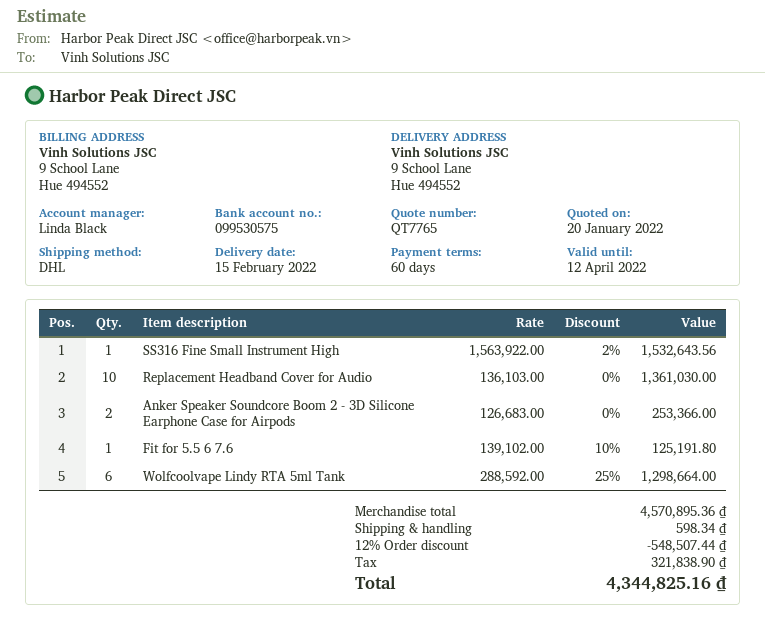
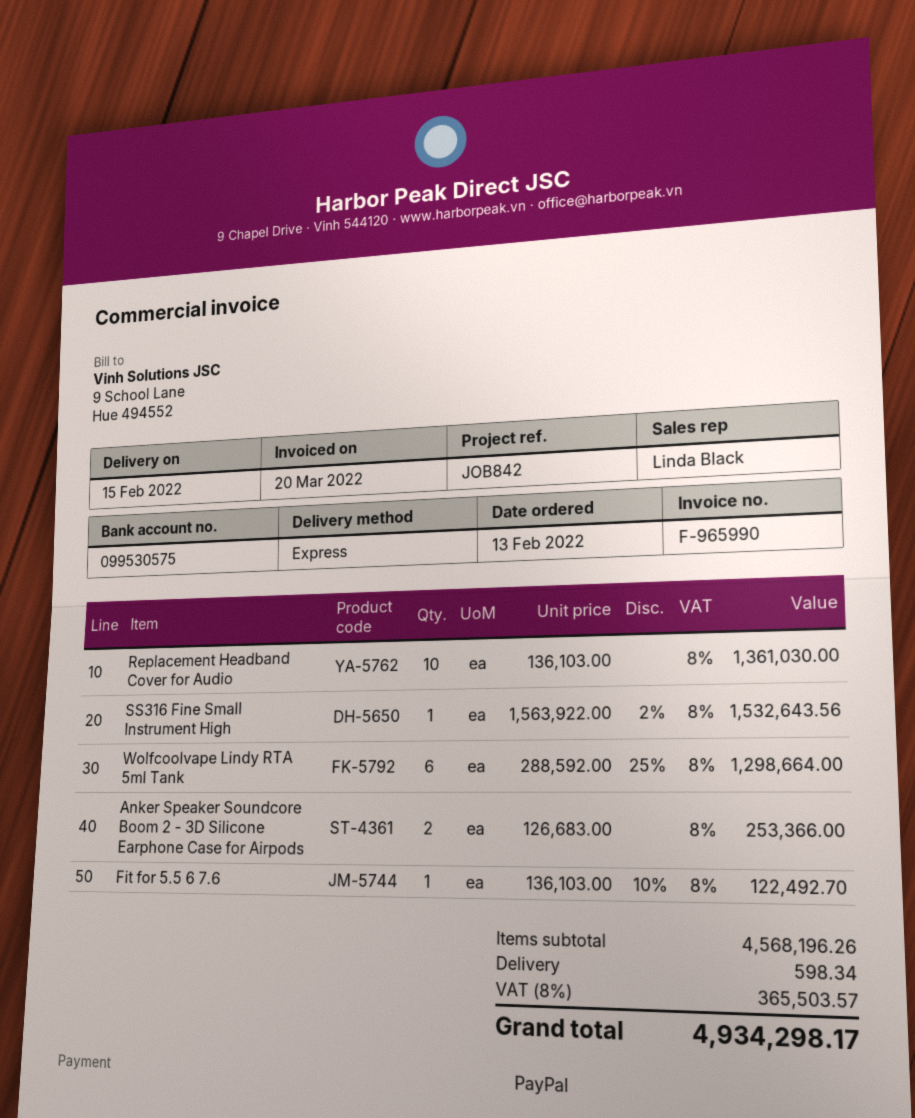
shipping method: DHL -> express
Fit for 5.5 6 7.6: 1 x 139102.00 - 10% = 125191.80 -> 1 x 136103.00 - 10% = 122492.70
subtotal: 4570895.36 -> 4568196.26
discount: 12% = 548507.44 -> none
tax: 321838.90 -> 365503.57
total: 4344825.16 -> 4934298.17

